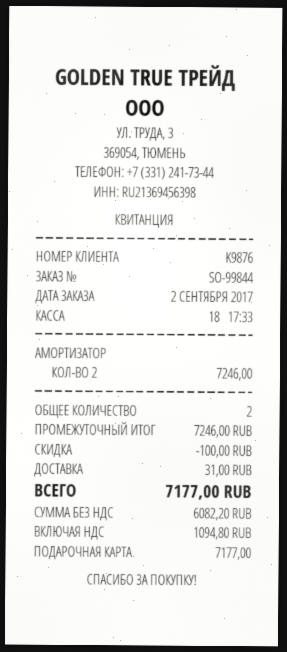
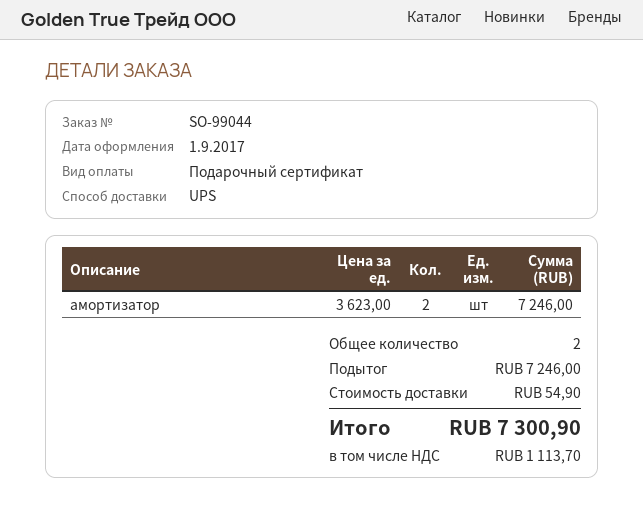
order number: SO-99844 -> SO-99044
order date: 2017-09-02 -> 2017-09-01
discount: 100.00 -> none
shipping: 31.00 -> 54.90
tax: 1094.80 -> 1113.70
total: 7177.00 -> 7300.90

